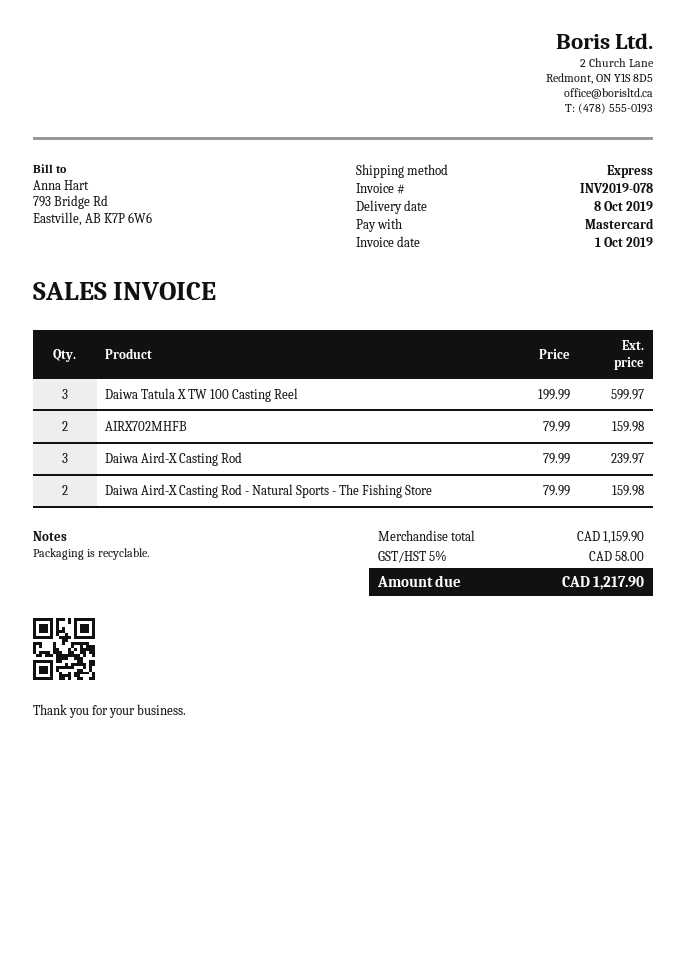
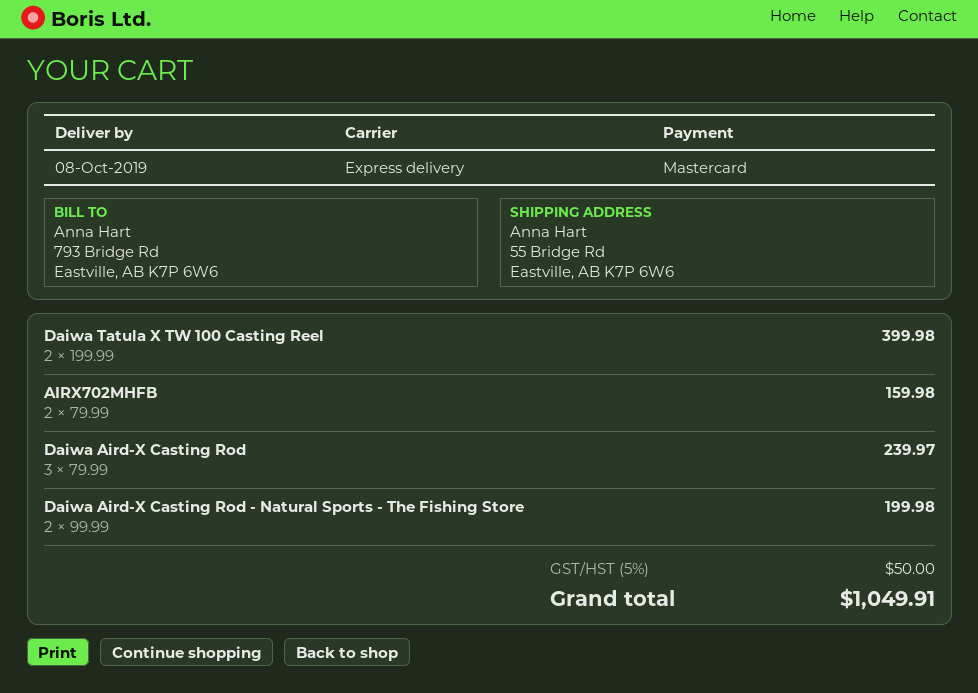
Daiwa Tatula X TW 100 Casting Reel: 3 x 199.99 = 599.97 -> 2 x 199.99 = 399.98
Daiwa Aird-X Casting Rod - Natural Sports - The Fishing Store: 2 x 79.99 = 159.98 -> 2 x 99.99 = 199.98
tax: 5% = 58.00 -> 5% = 50.00
total: 1217.90 -> 1049.91

